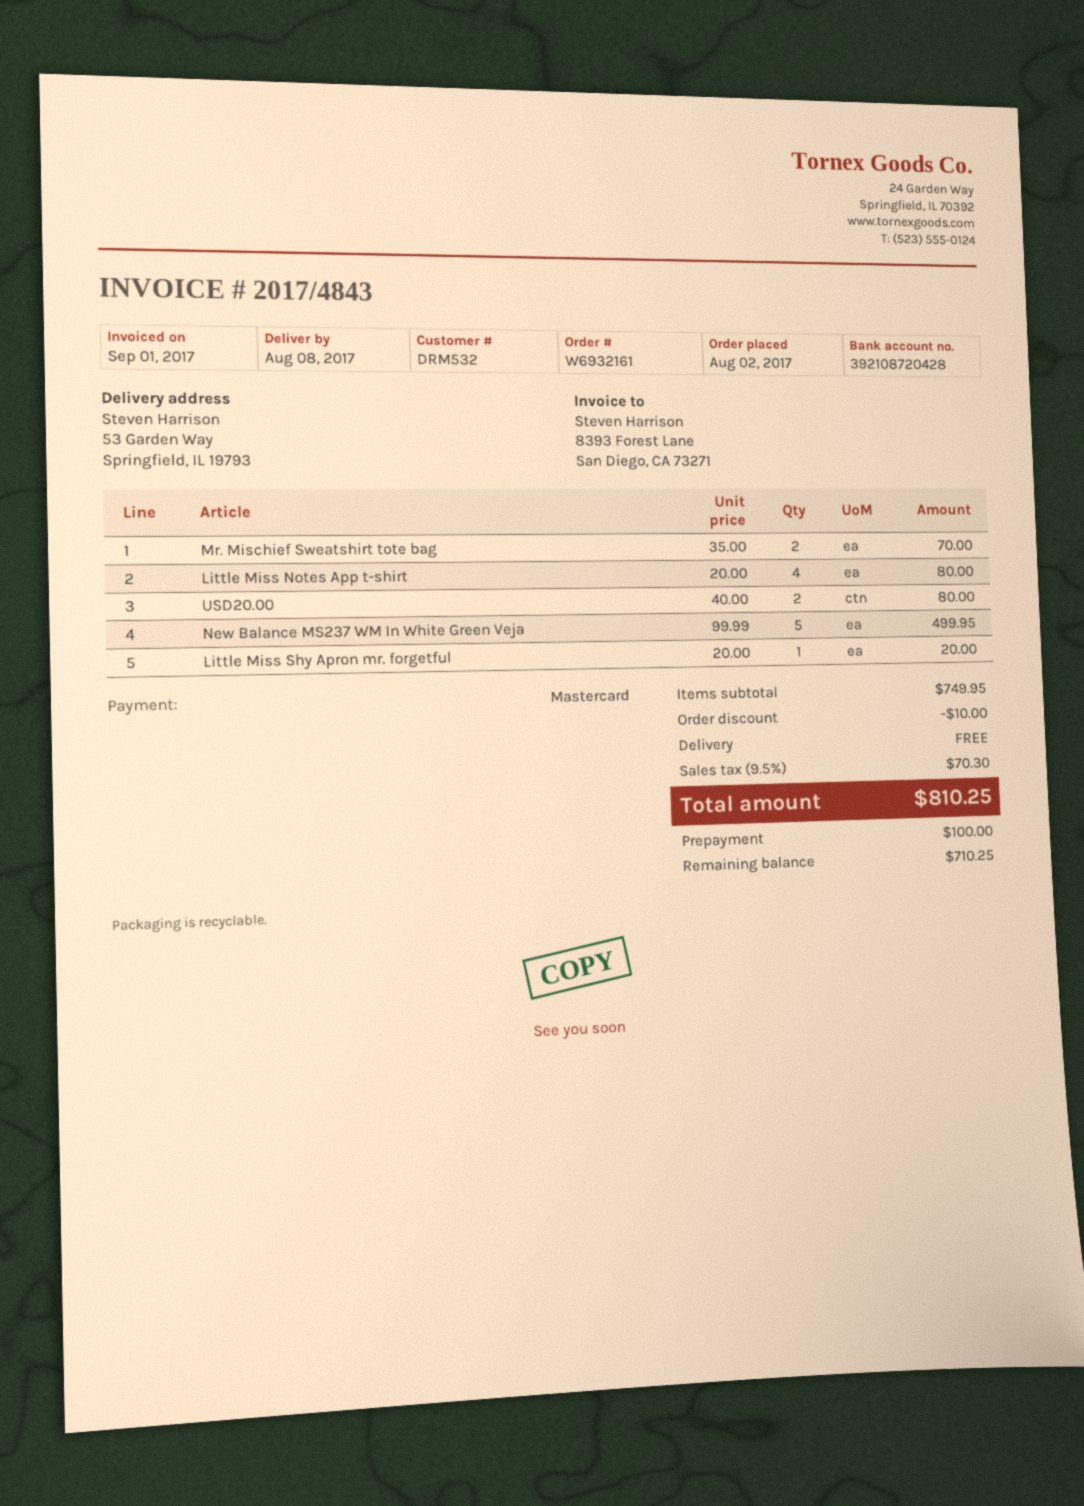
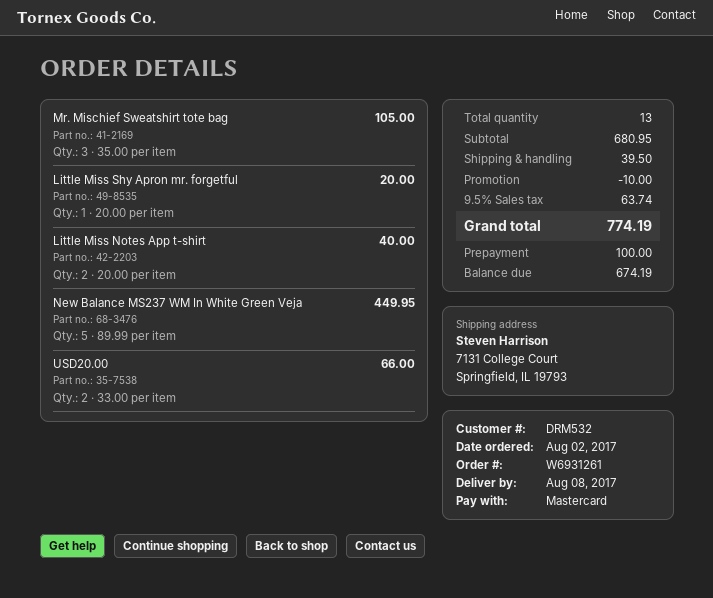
order number: W6932161 -> W6931261
ship to: 53 Garden Way, Springfield, IL 19793 -> 7131 College Court, Springfield, IL 19793
Mr. Mischief Sweatshirt tote bag: 2 x 35.00 = 70.00 -> 3 x 35.00 = 105.00
Little Miss Notes App t-shirt: 4 x 20.00 = 80.00 -> 2 x 20.00 = 40.00
USD20.00: 2 x 40.00 = 80.00 -> 2 x 33.00 = 66.00
New Balance MS237 WM In White Green Veja: 5 x 99.99 = 499.95 -> 5 x 89.99 = 449.95
subtotal: 749.95 -> 680.95
shipping: 0.00 -> 39.50
tax: 9.5% = 70.30 -> 9.5% = 63.74
total: 810.25 -> 774.19
balance: 710.25 -> 674.19

